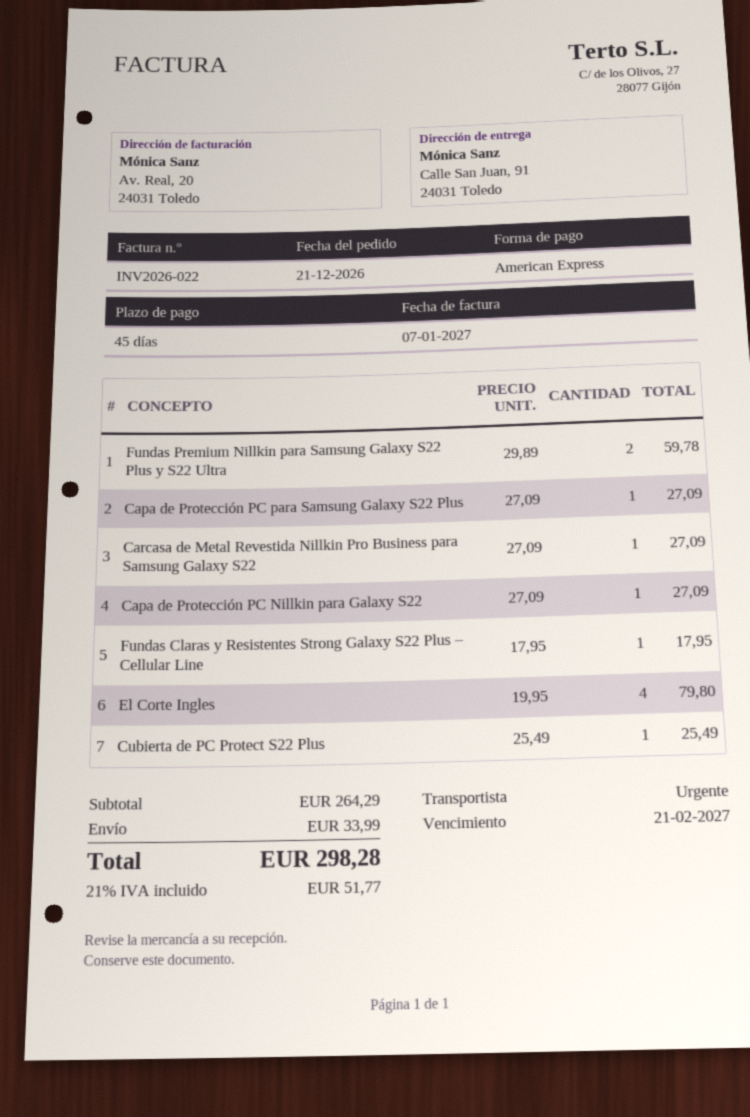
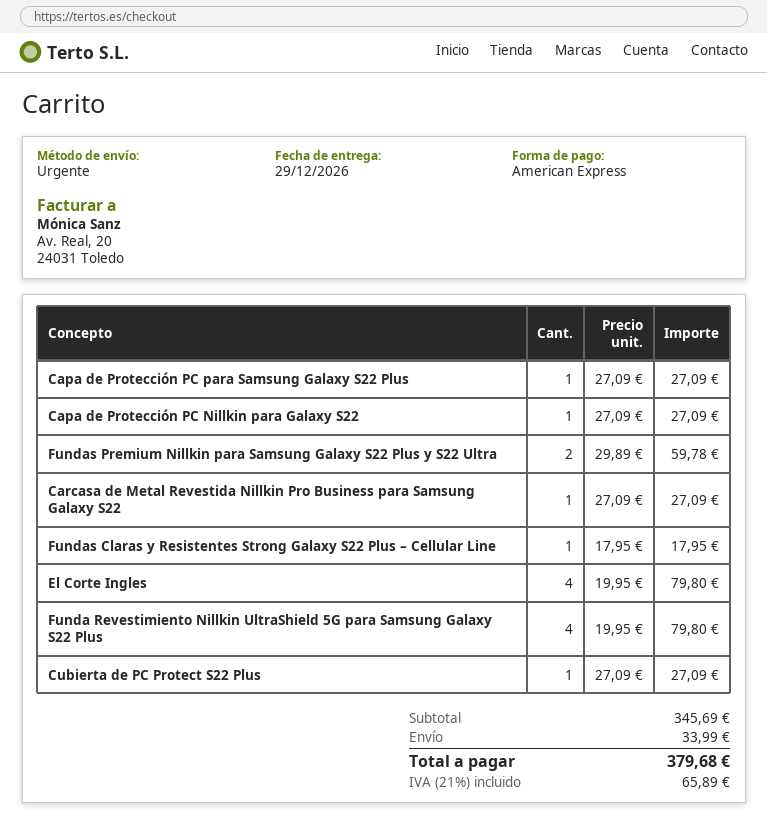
Cubierta de PC Protect S22 Plus: 1 x 25.49 = 25.49 -> 1 x 27.09 = 27.09
Funda Revestimiento Nillkin UltraShield 5G para Samsung Galaxy S22 Plus: none -> 4 x 19.95 = 79.80
subtotal: 264.29 -> 345.69
tax: 21% = 51.77 -> 21% = 65.89
total: 298.28 -> 379.68

